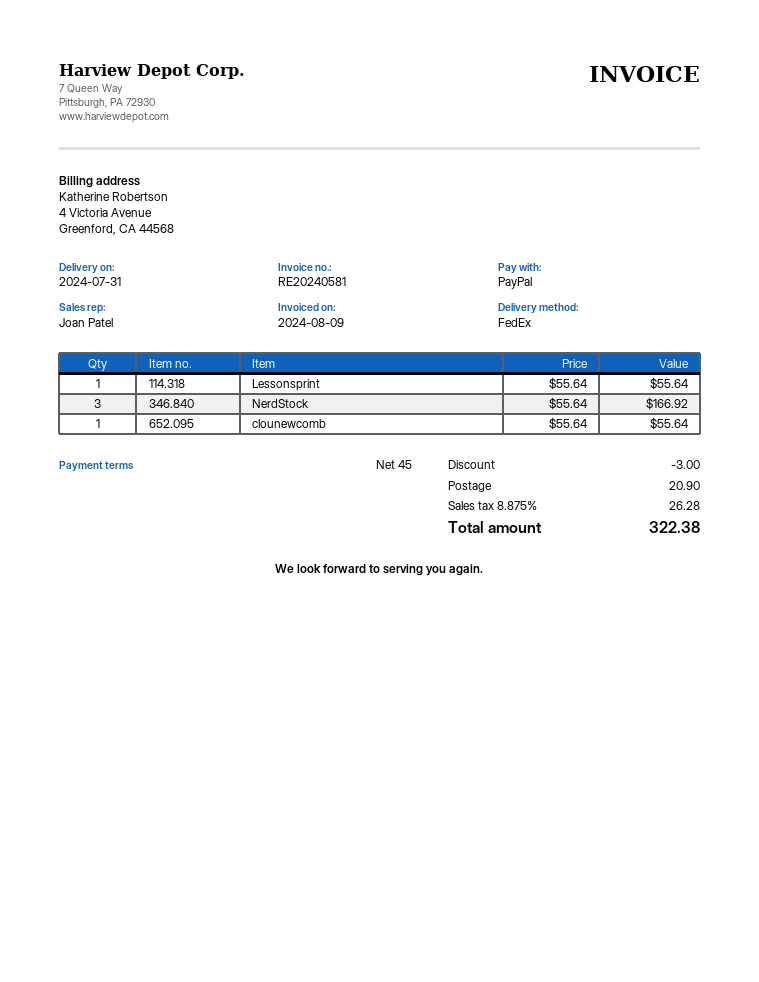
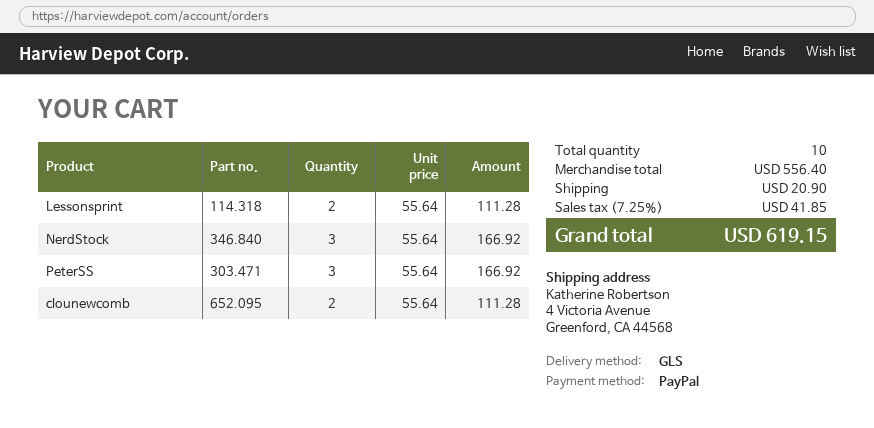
shipping method: FedEx -> GLS
Lessonsprint: 1 x 55.64 = 55.64 -> 2 x 55.64 = 111.28
clounewcomb: 1 x 55.64 = 55.64 -> 2 x 55.64 = 111.28
PeterSS: none -> 3 x 55.64 = 166.92
discount: 3.00 -> none
tax: 8.875% = 26.28 -> 7.25% = 41.85
total: 322.38 -> 619.15

